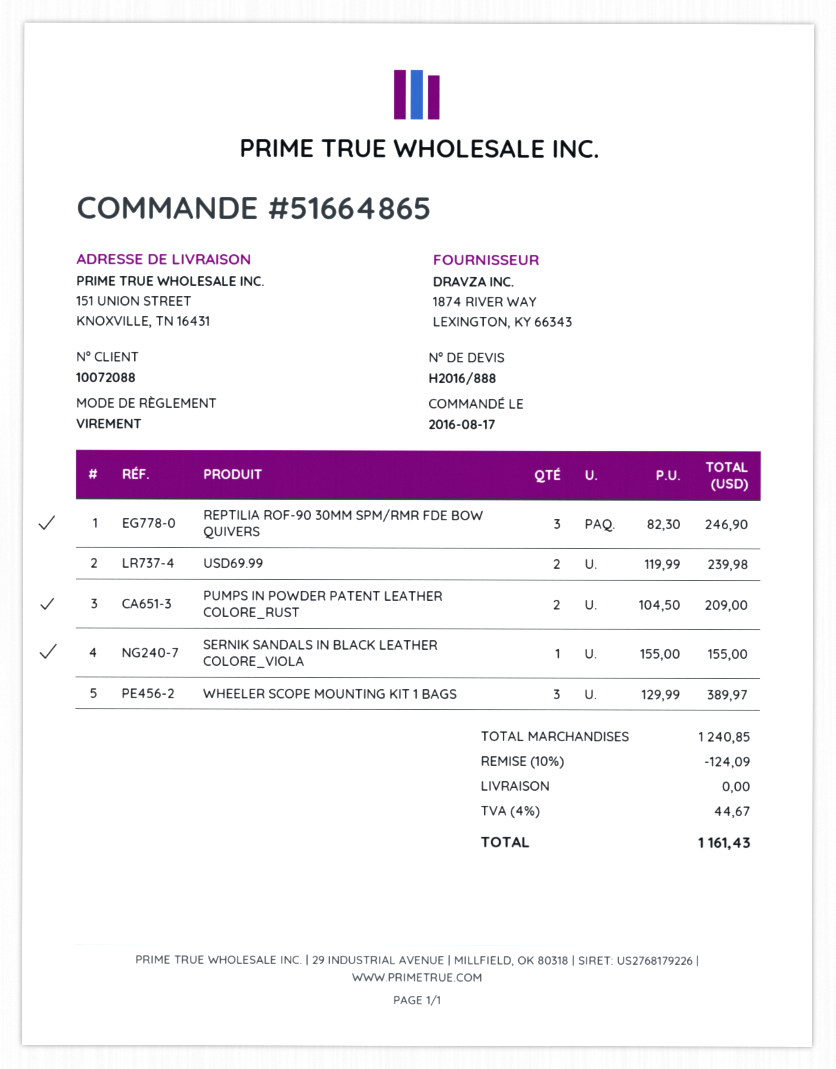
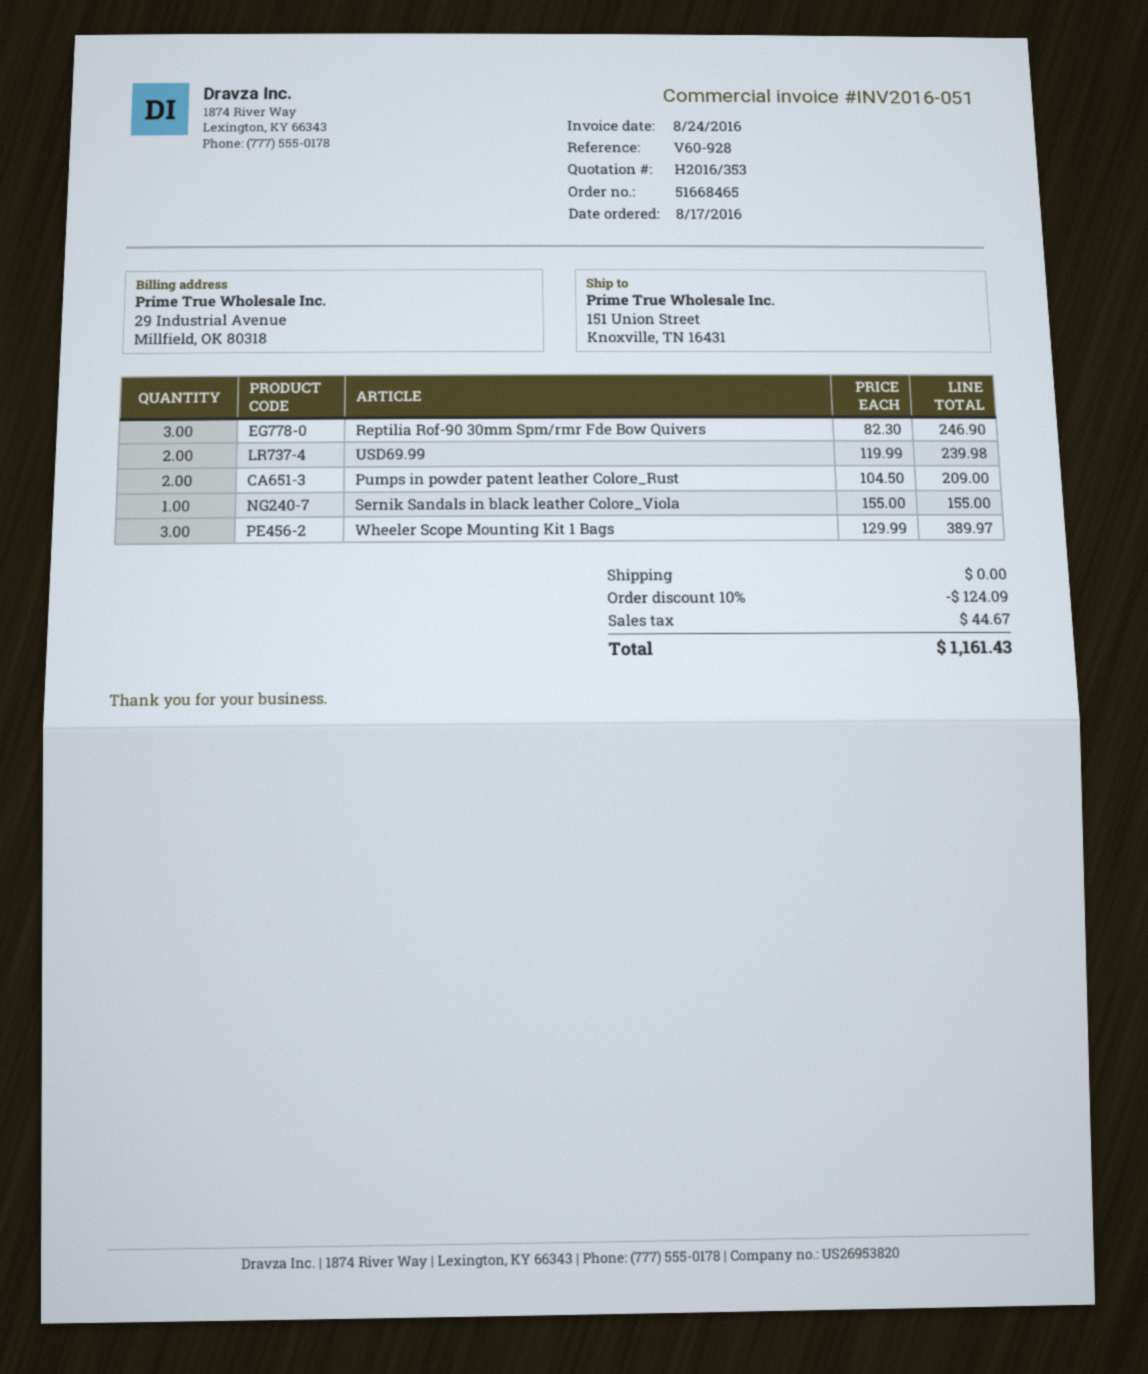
quote number: H2016/888 -> H2016/353
order number: 51664865 -> 51668465

